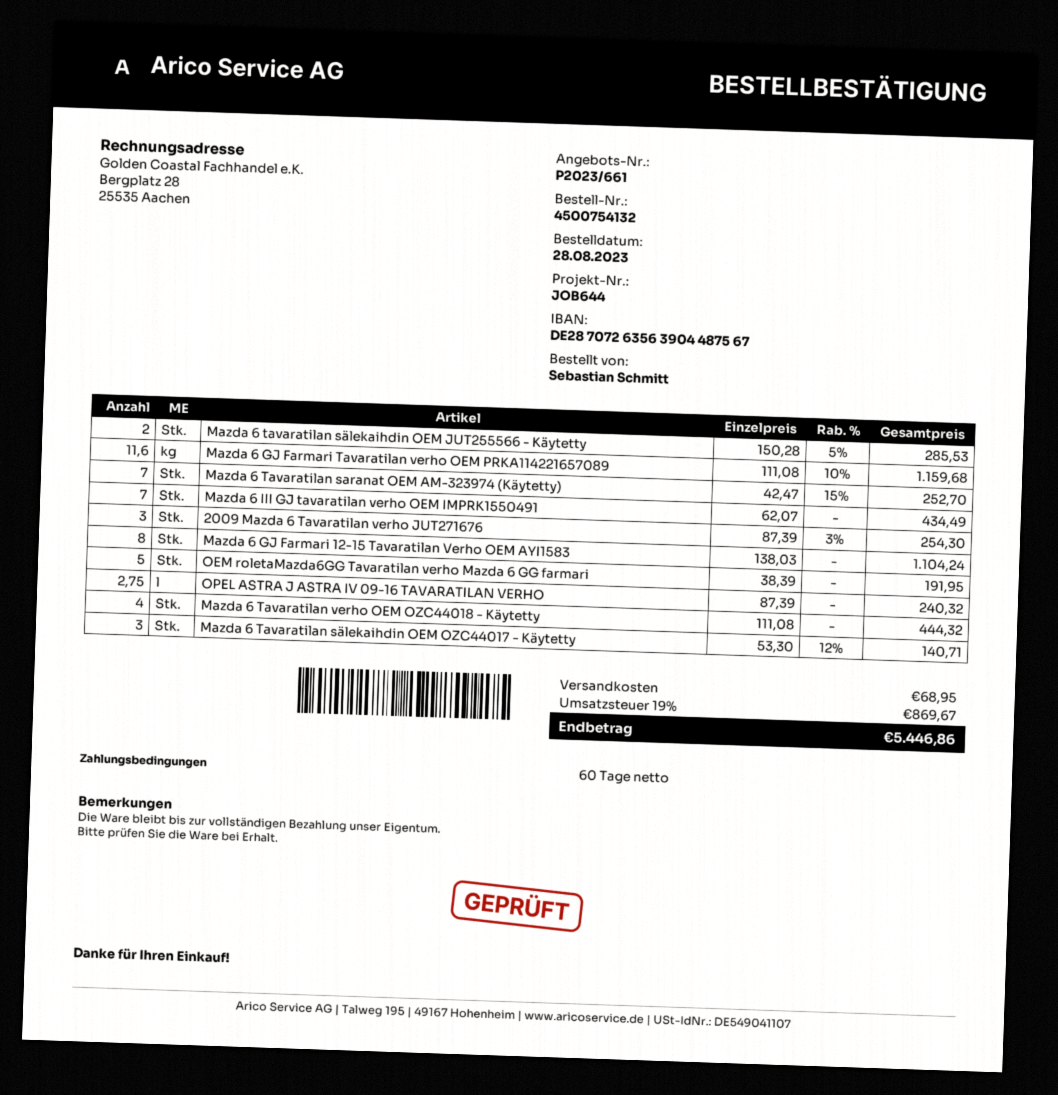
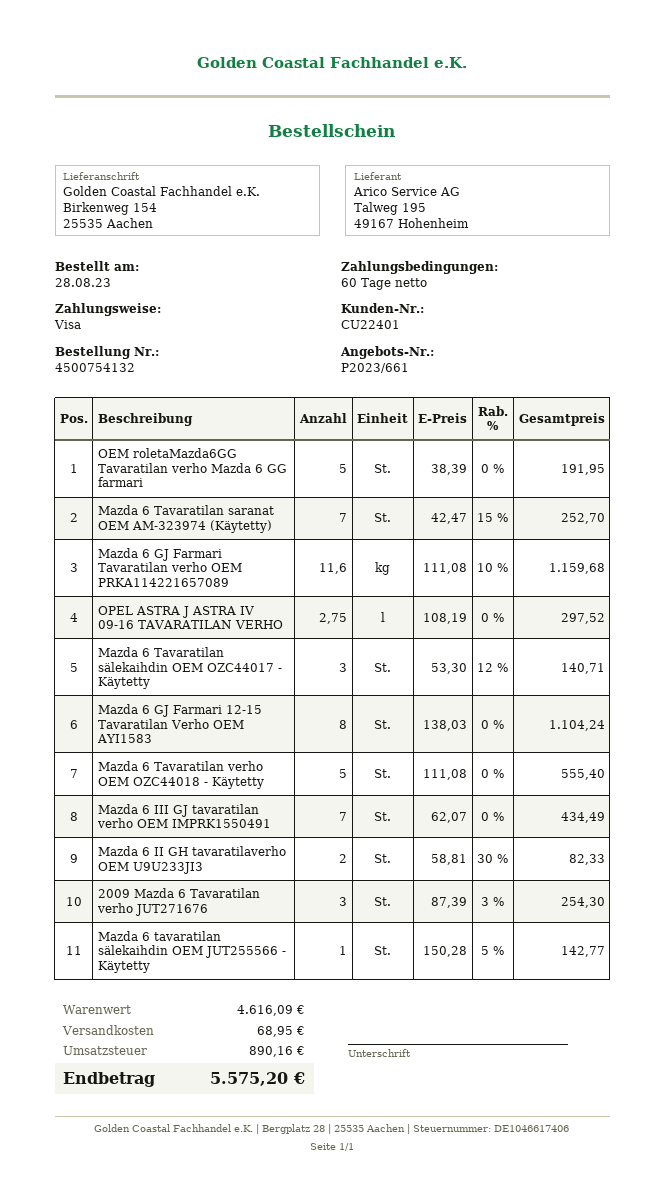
Mazda 6 tavaratilan sälekaihdin OEM JUT255566 - Käytetty: 2 x 150.28 - 5% = 285.53 -> 1 x 150.28 - 5% = 142.77
OPEL ASTRA J ASTRA IV 09-16 TAVARATILAN VERHO: 2.75 x 87.39 = 240.32 -> 2.75 x 108.19 = 297.52
Mazda 6 Tavaratilan verho OEM OZC44018 - Käytetty: 4 x 111.08 = 444.32 -> 5 x 111.08 = 555.40
Mazda 6 II GH tavaratilaverho OEM U9U233JI3: none -> 2 x 58.81 - 30% = 82.33
tax: 869.67 -> 890.16
total: 5446.86 -> 5575.20

